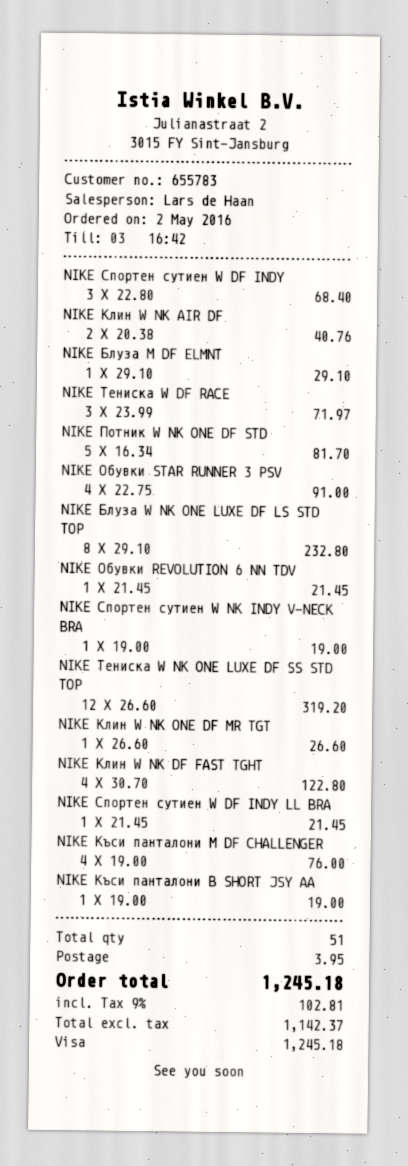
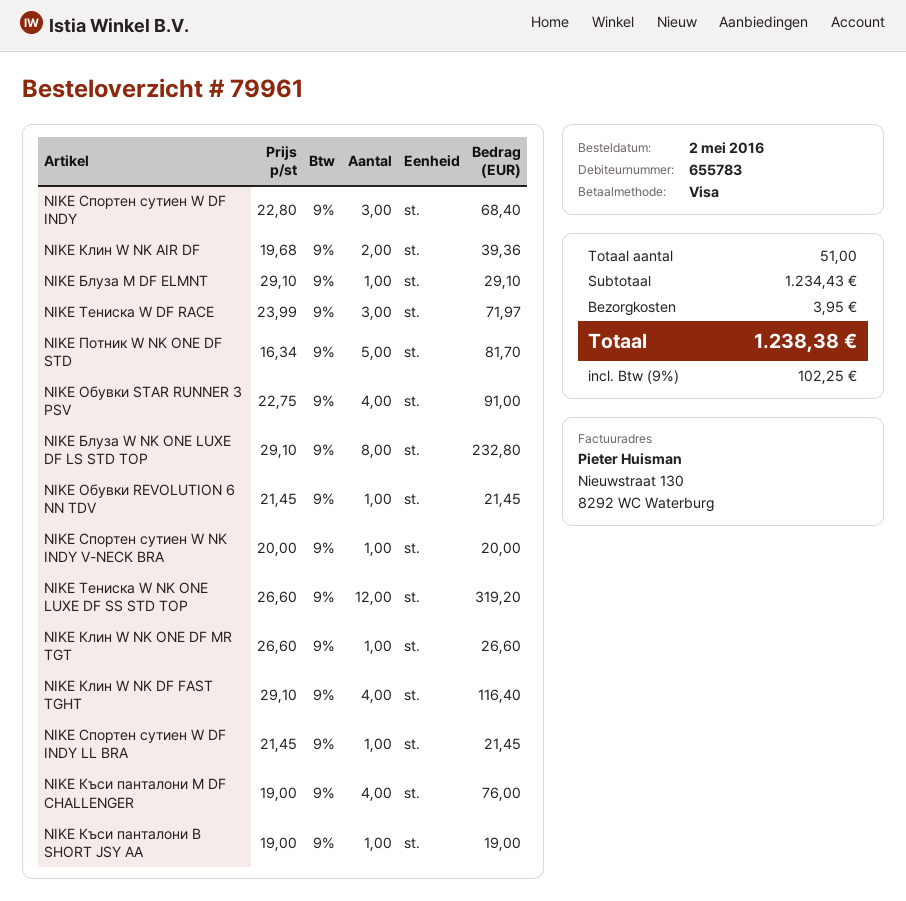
NIKE Клин W NK AIR DF: 2 x 20.38 = 40.76 -> 2 x 19.68 = 39.36
NIKE Спортен сутиен W NK INDY V-NECK BRA: 1 x 19.00 = 19.00 -> 1 x 20.00 = 20.00
NIKE Клин W NK DF FAST TGHT: 4 x 30.70 = 122.80 -> 4 x 29.10 = 116.40
tax: 9% = 102.81 -> 9% = 102.25
total: 1245.18 -> 1238.38

